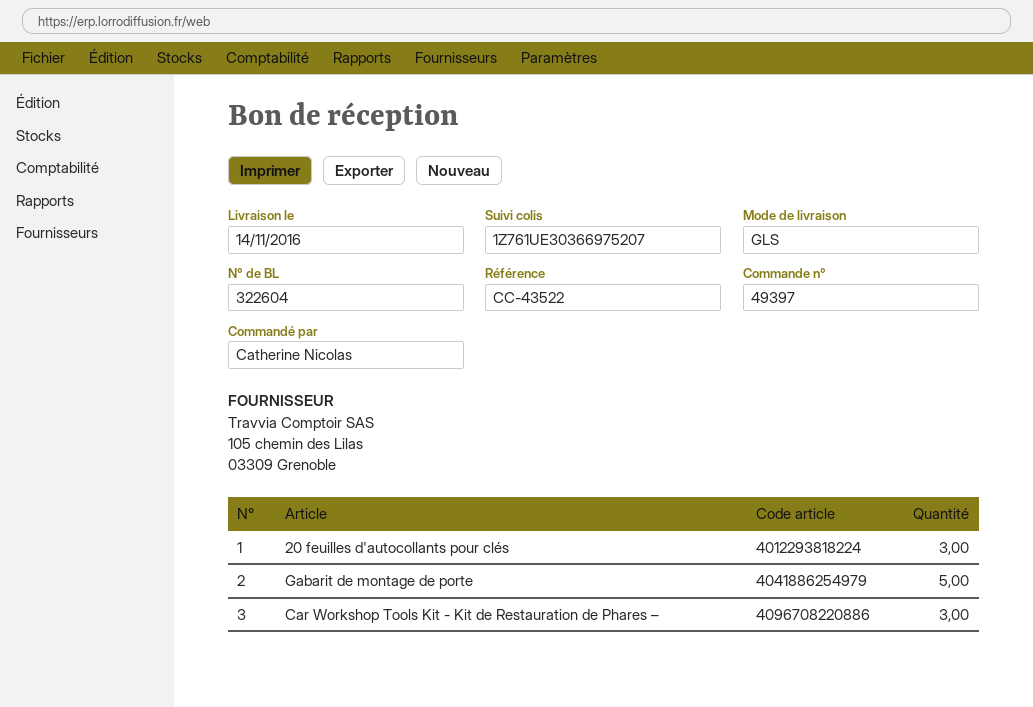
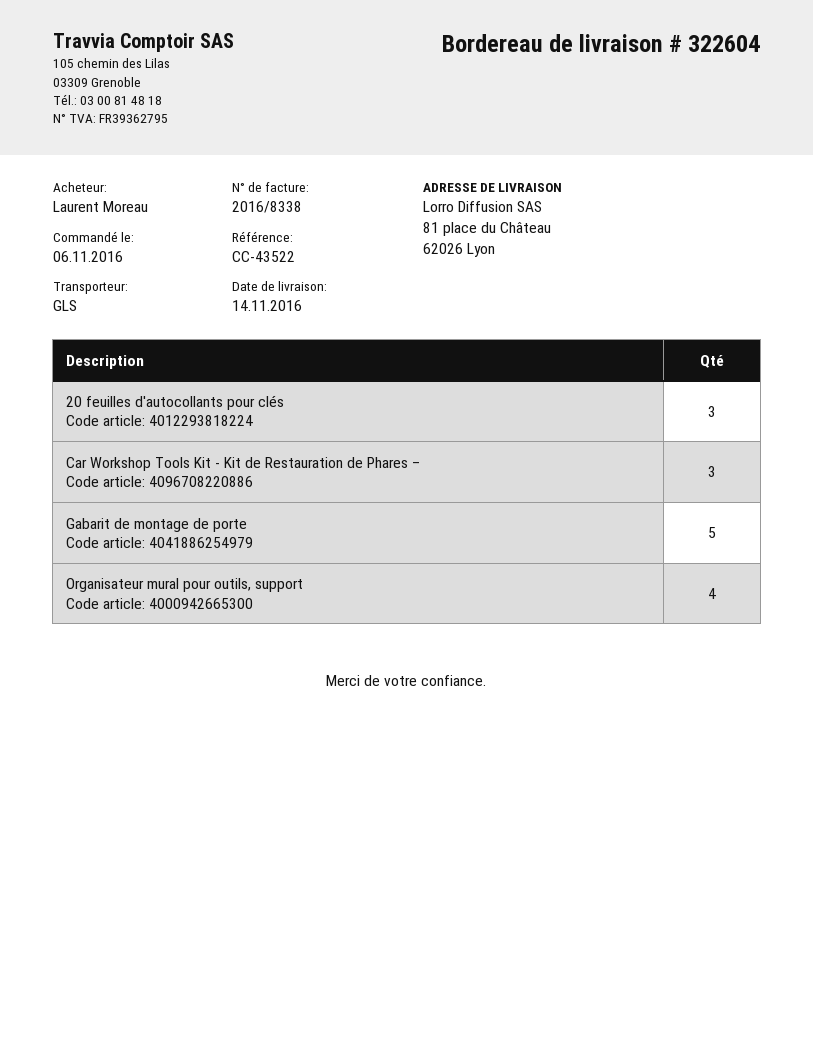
ordered by: Catherine Nicolas -> Laurent Moreau
Organisateur mural pour outils, support: none -> 4

